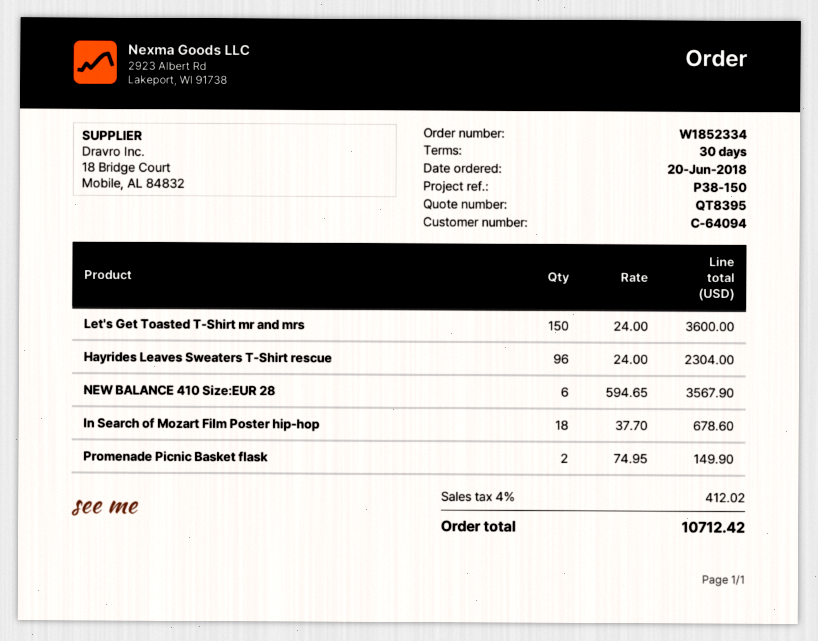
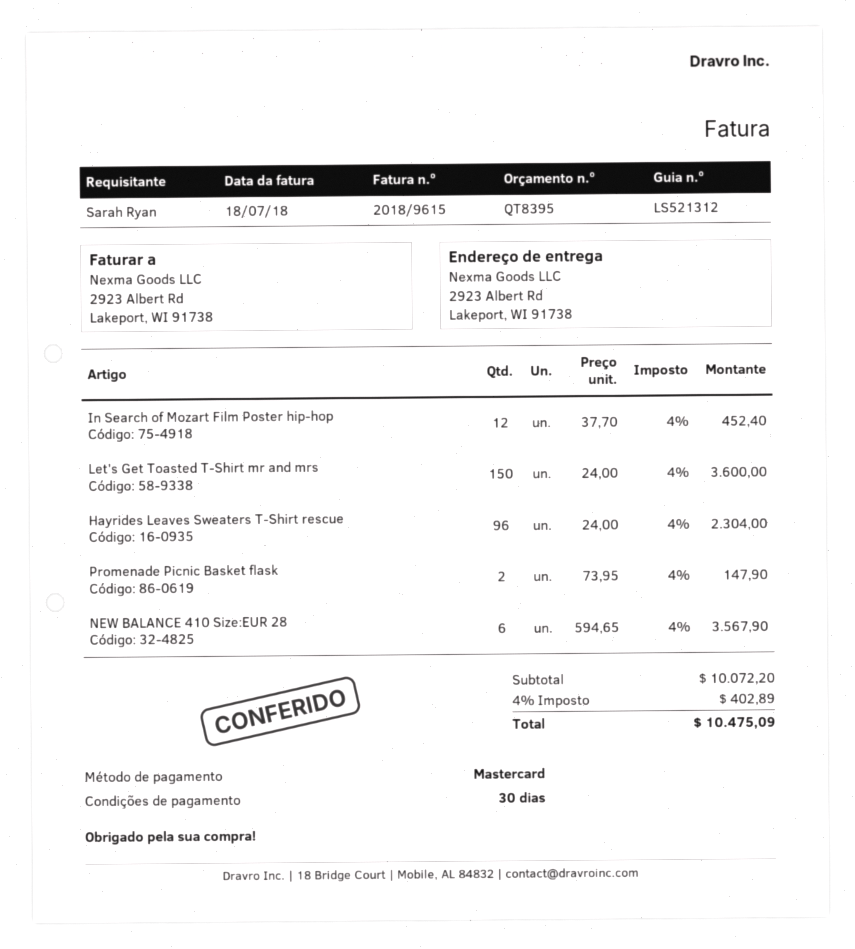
In Search of Mozart Film Poster hip-hop: 18 x 37.70 = 678.60 -> 12 x 37.70 = 452.40
Promenade Picnic Basket flask: 2 x 74.95 = 149.90 -> 2 x 73.95 = 147.90
tax: 4% = 412.02 -> 4% = 402.89
total: 10712.42 -> 10475.09

